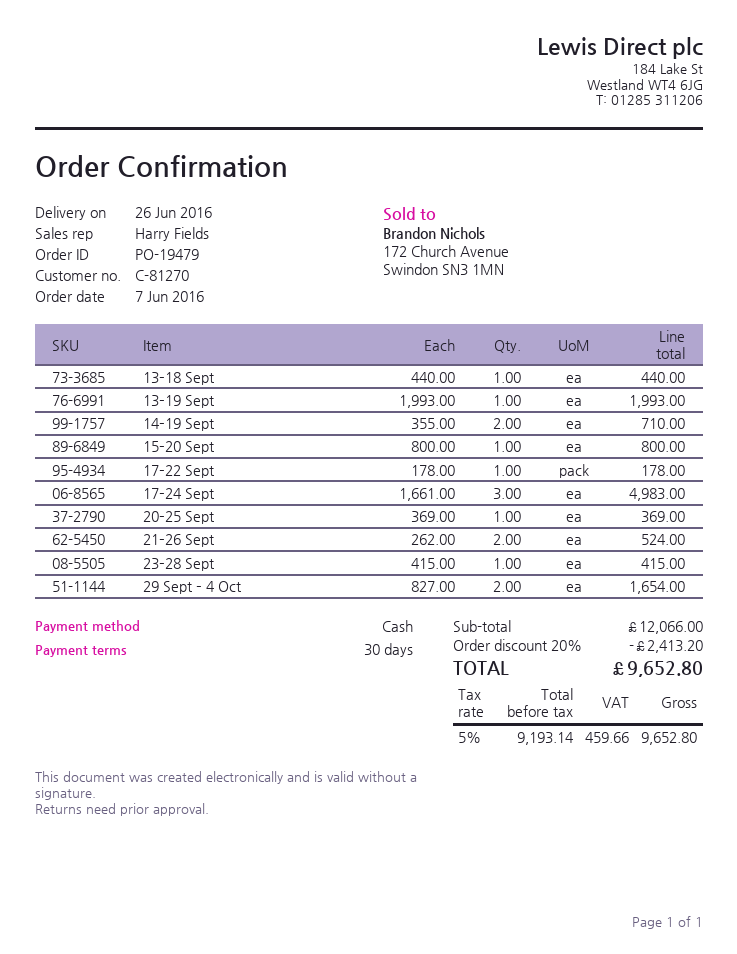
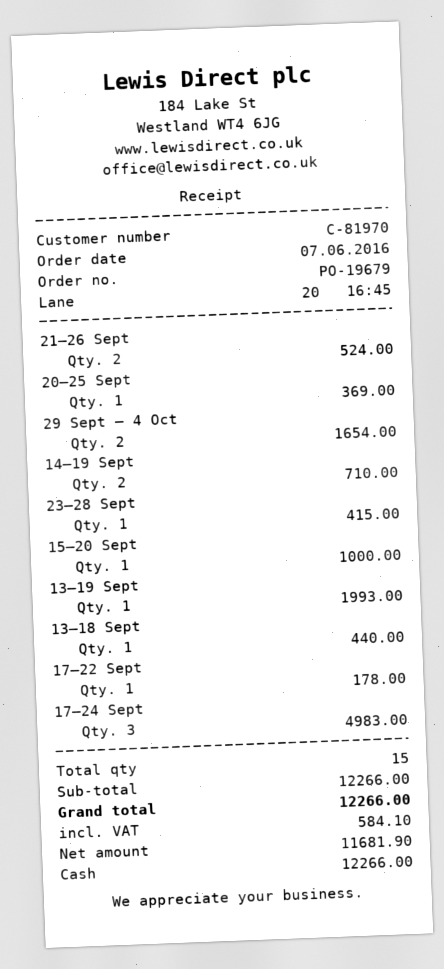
order number: PO-19479 -> PO-19679
customer number: C-81270 -> C-81970
15–20 Sept: 1 for 800.00 -> 1 for 1000.00
subtotal: 12066.00 -> 12266.00
discount: 20% = 2413.20 -> none
net: 9193.14 -> 11681.90
tax: 459.66 -> 584.10
total: 9652.80 -> 12266.00

